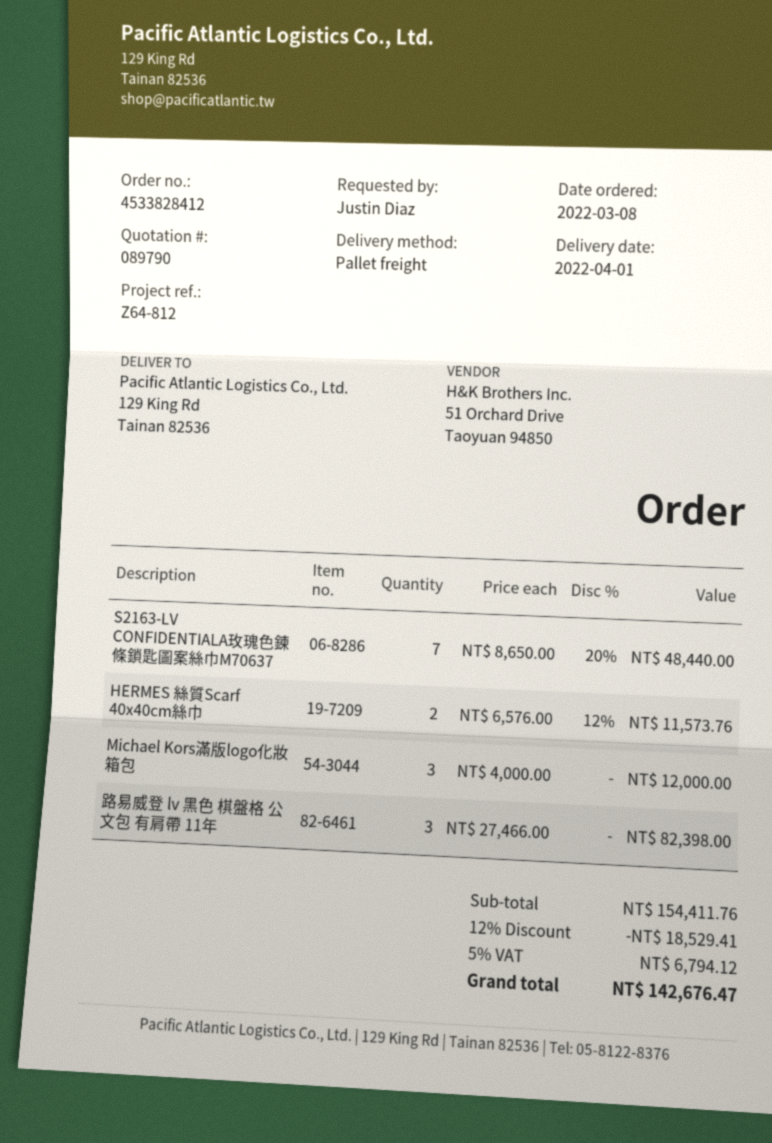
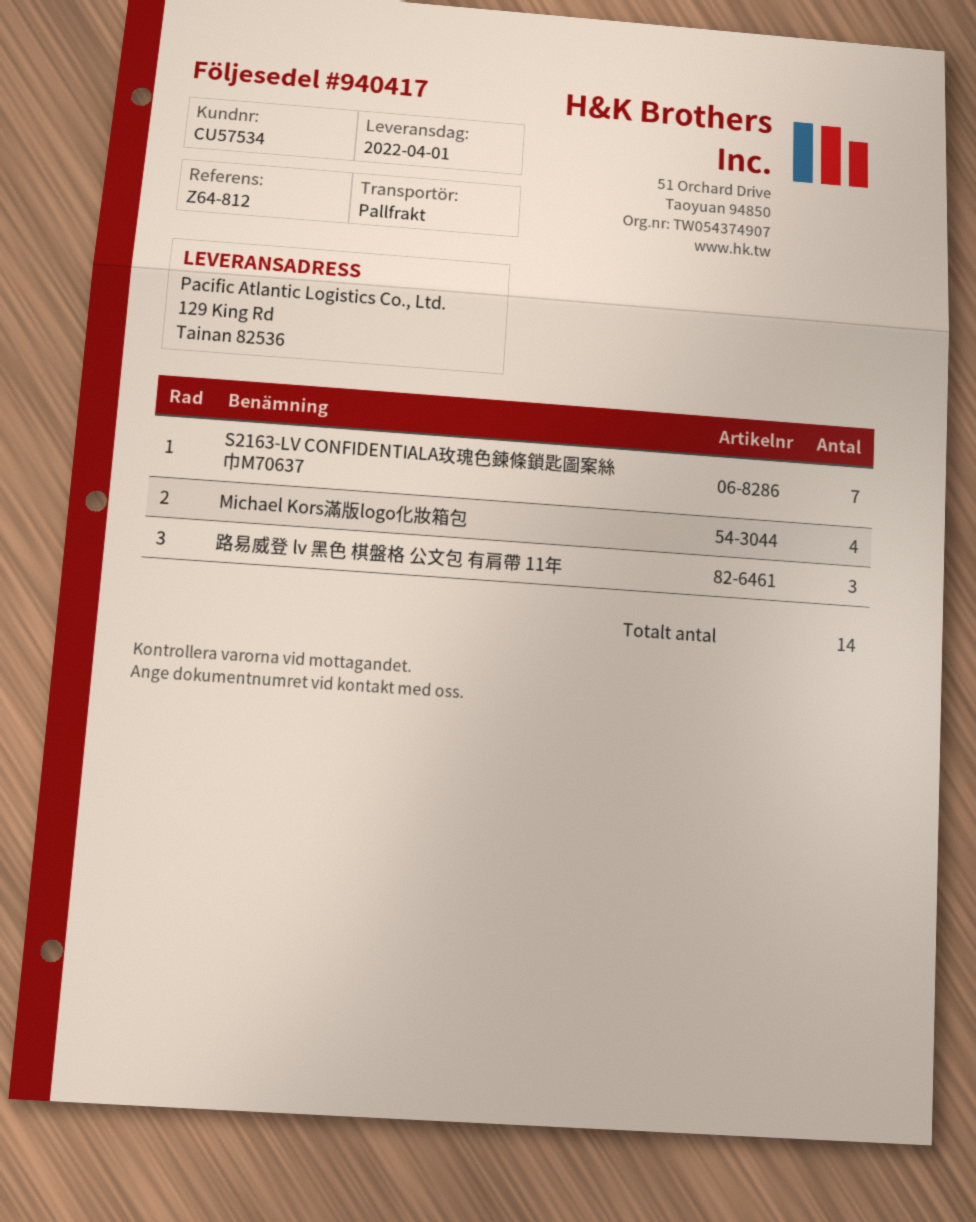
HERMES 絲質Scarf 40x40cm絲巾: 2 -> none
Michael Kors滿版logo化妝箱包: 3 -> 4

